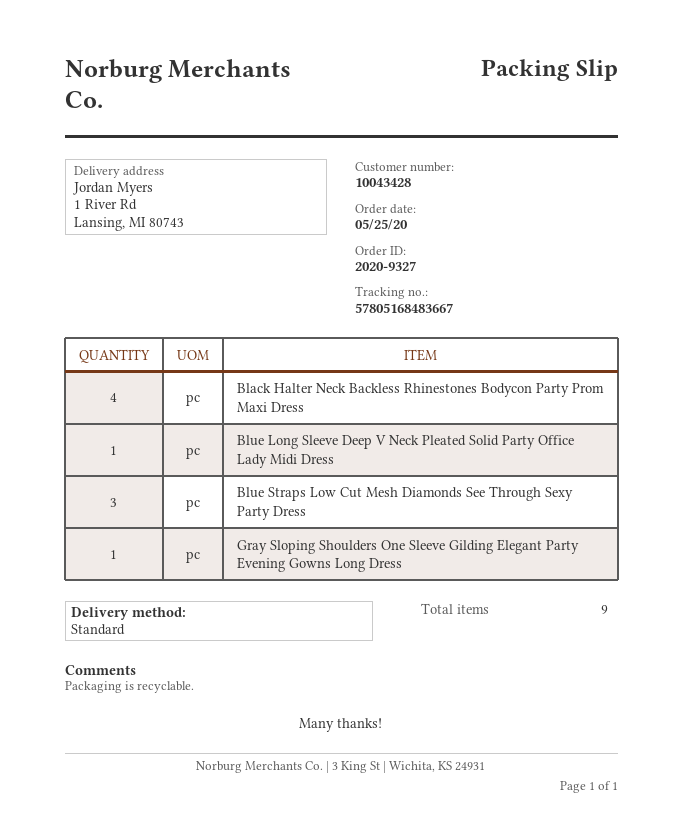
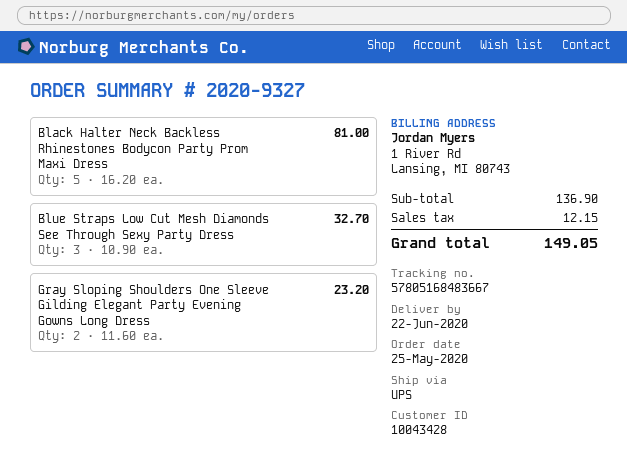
shipping method: standard -> UPS
Black Halter Neck Backless Rhinestones Bodycon Party Prom Maxi Dress: 4 -> 5
Blue Long Sleeve Deep V Neck Pleated Solid Party Office Lady Midi Dress: 1 -> none
Gray Sloping Shoulders One Sleeve Gilding Elegant Party Evening Gowns Long Dress: 1 -> 2

